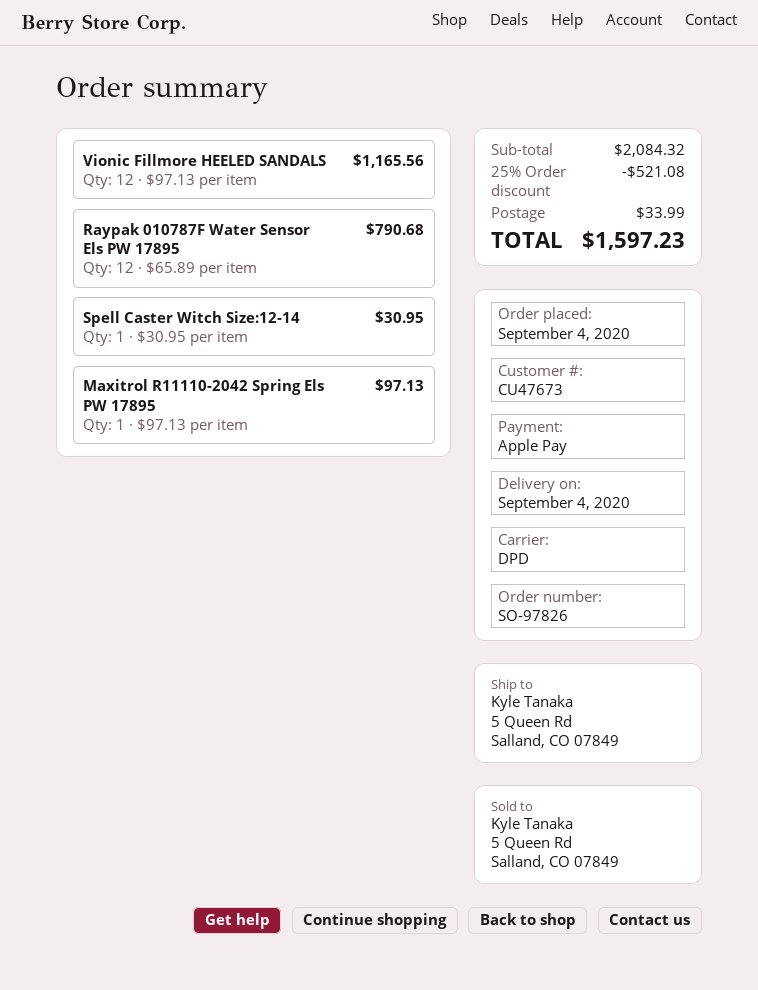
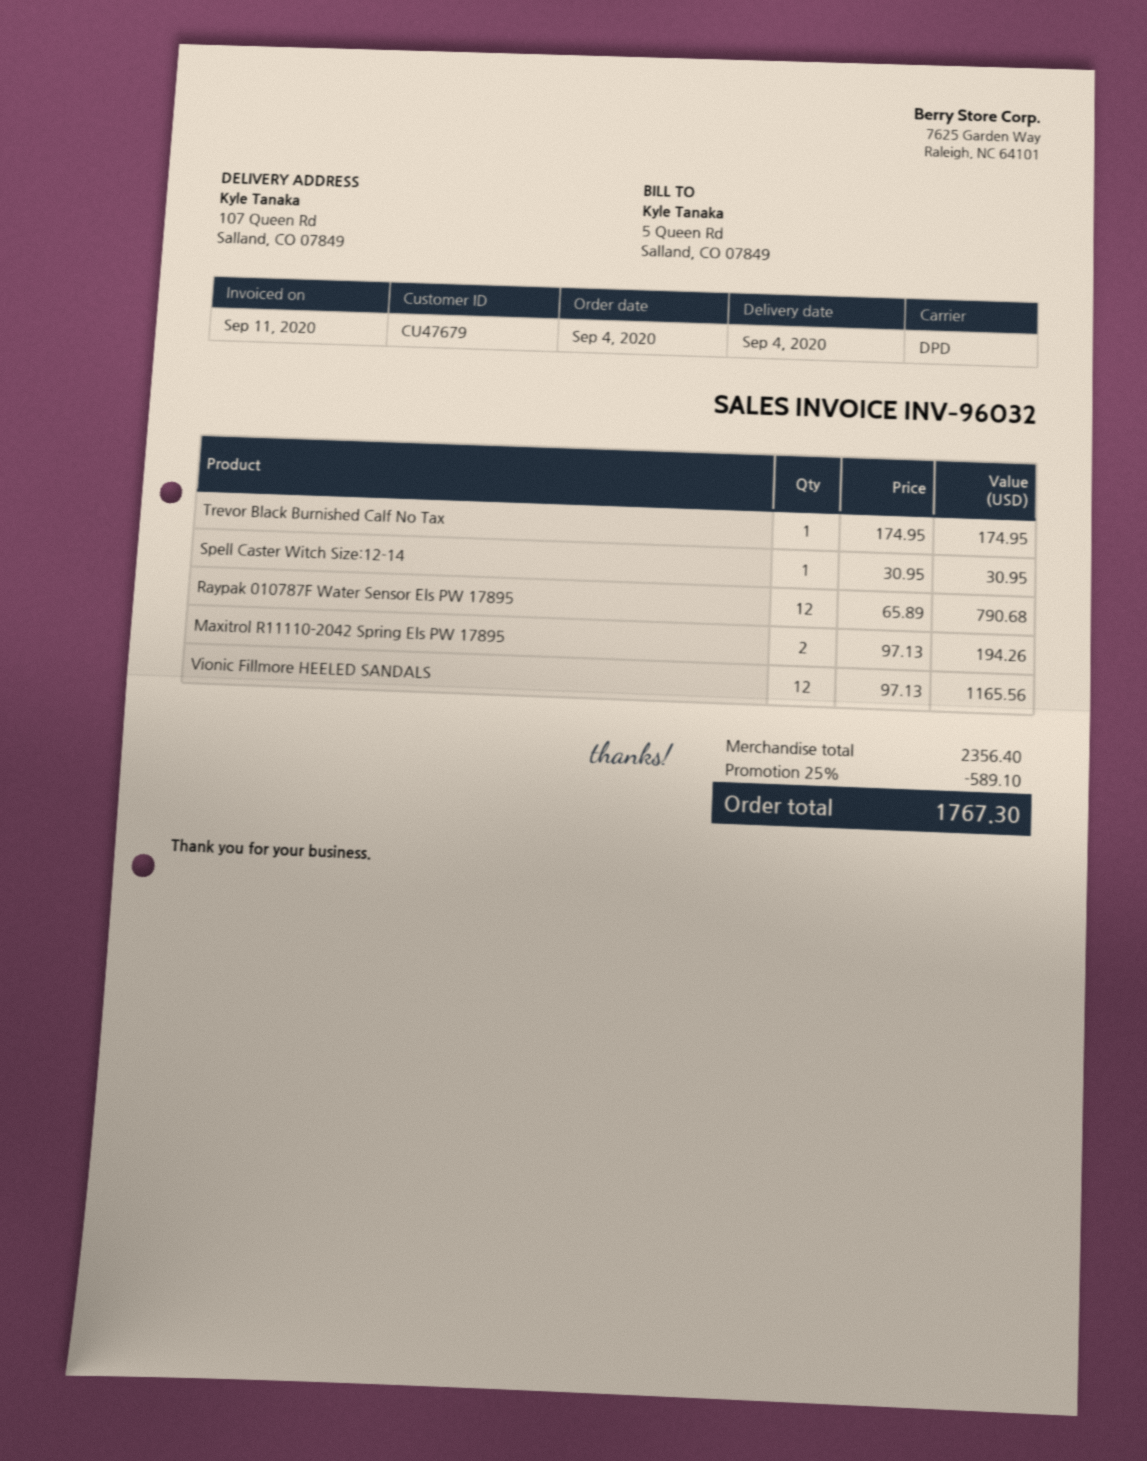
customer number: CU47673 -> CU47679
ship to: 5 Queen Rd, Salland, CO 07849 -> 107 Queen Rd, Salland, CO 07849
Maxitrol R11110-2042 Spring Els PW 17895: 1 x 97.13 = 97.13 -> 2 x 97.13 = 194.26
Trevor Black Burnished Calf No Tax: none -> 1 x 174.95 = 174.95
subtotal: 2084.32 -> 2356.40
discount: 25% = 521.08 -> 25% = 589.10
shipping: 33.99 -> none
total: 1597.23 -> 1767.30

